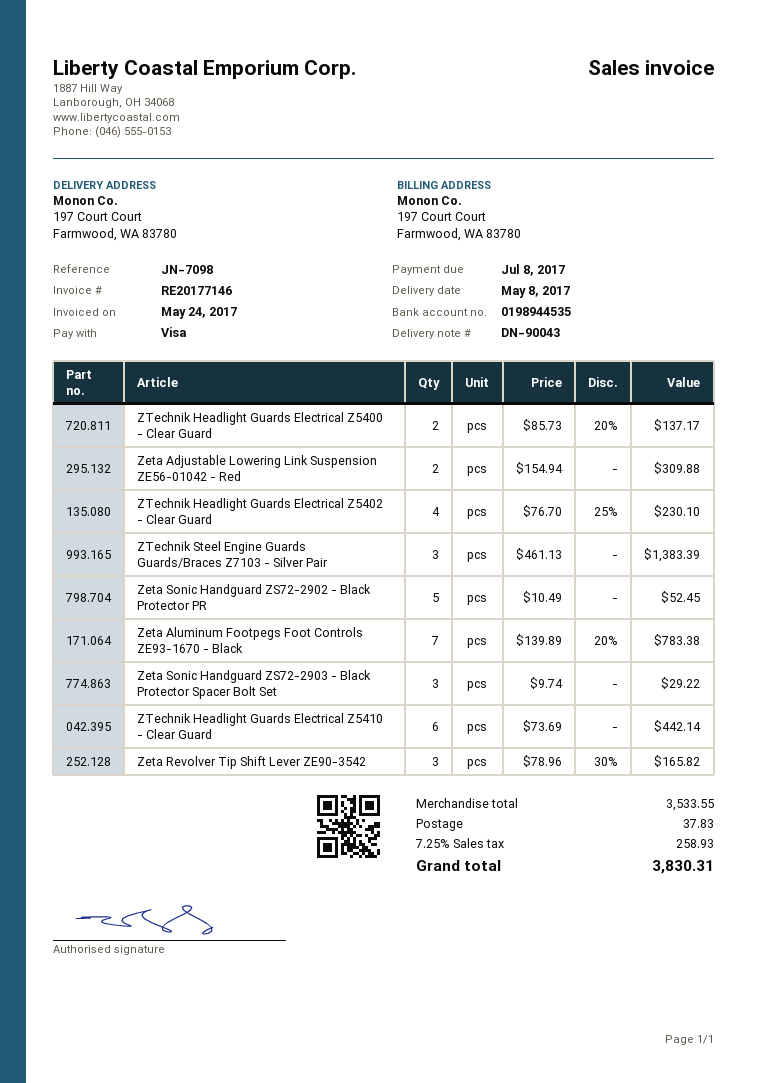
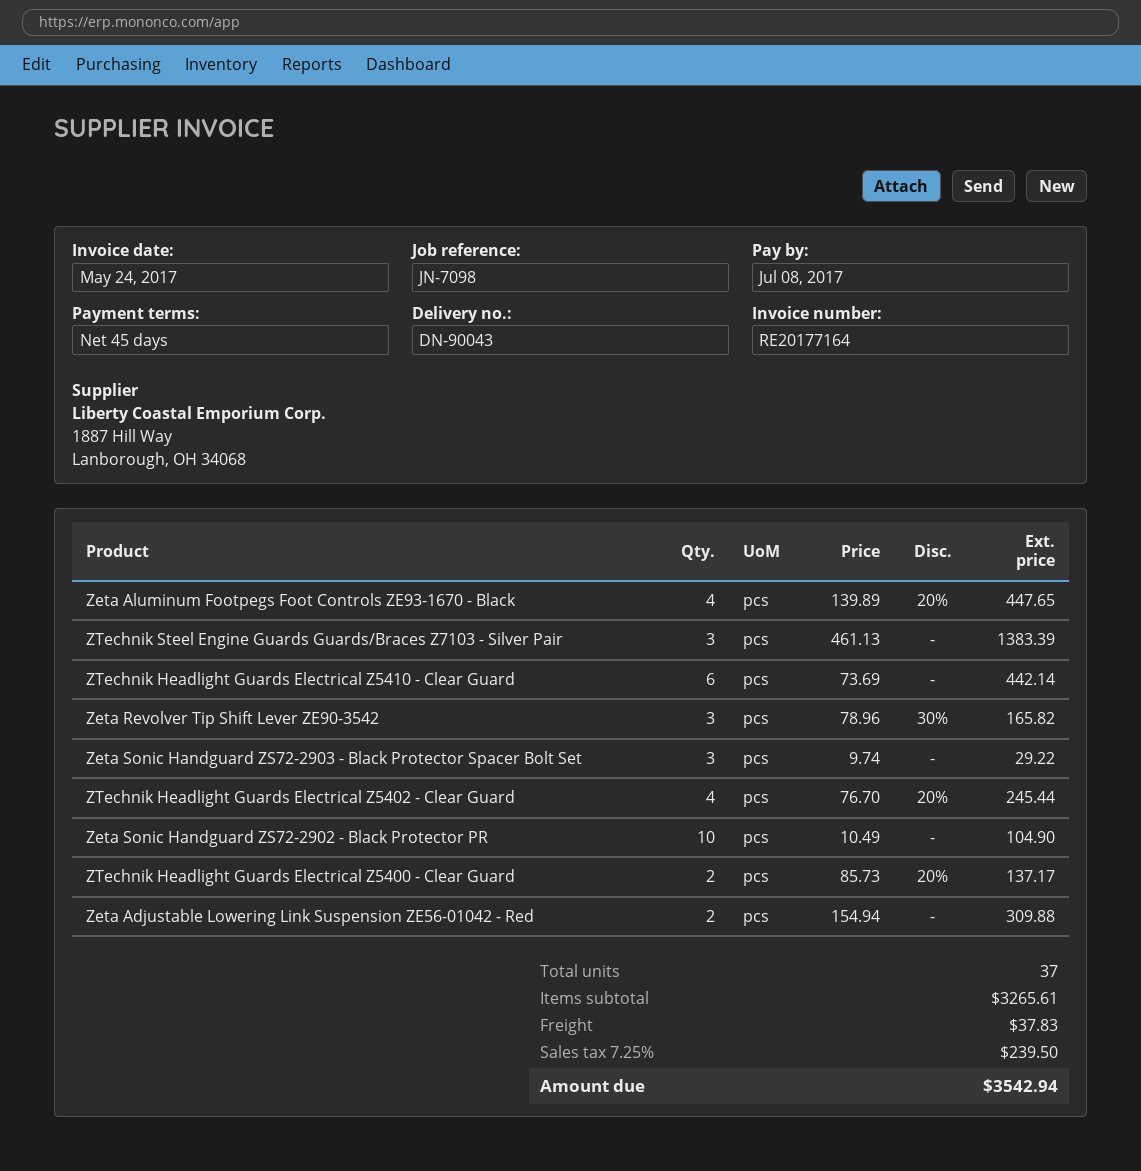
invoice number: RE20177146 -> RE20177164
ZTechnik Headlight Guards Electrical Z5402 - Clear Guard: 4 x 76.70 - 25% = 230.10 -> 4 x 76.70 - 20% = 245.44
Zeta Sonic Handguard ZS72-2902 - Black Protector PR: 5 x 10.49 = 52.45 -> 10 x 10.49 = 104.90
Zeta Aluminum Footpegs Foot Controls ZE93-1670 - Black: 7 x 139.89 - 20% = 783.38 -> 4 x 139.89 - 20% = 447.65
subtotal: 3533.55 -> 3265.61
tax: 7.25% = 258.93 -> 7.25% = 239.50
total: 3830.31 -> 3542.94

